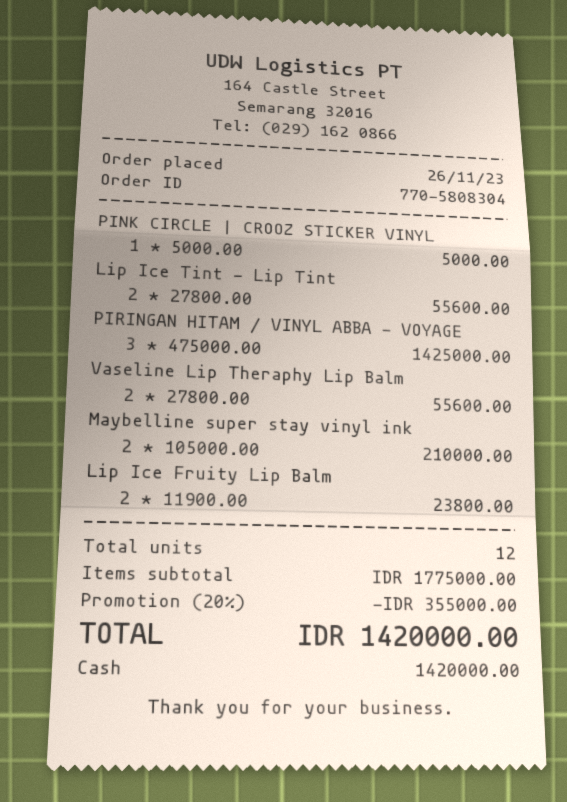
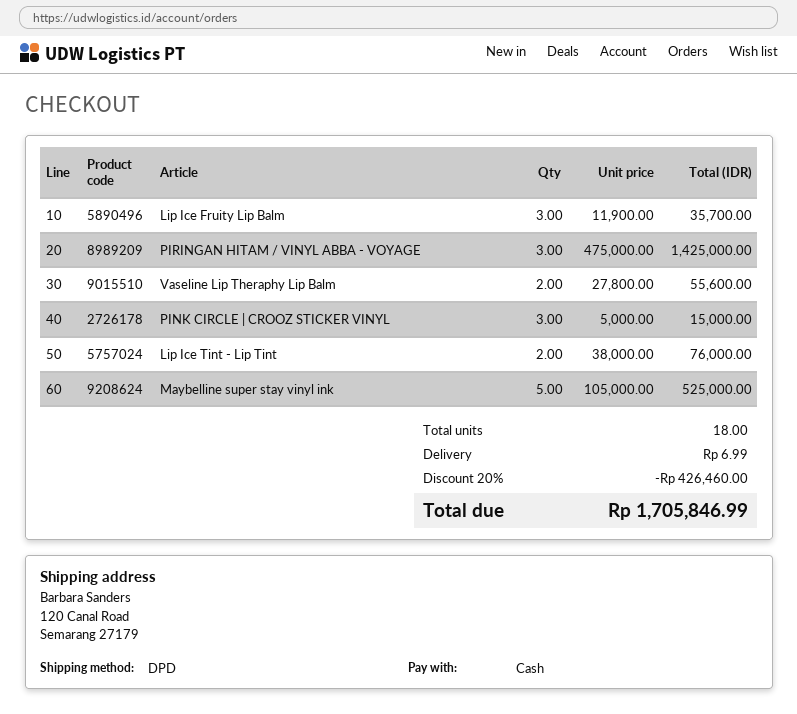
PINK CIRCLE | CROOZ STICKER VINYL: 1 x 5000.00 = 5000.00 -> 3 x 5000.00 = 15000.00
Lip Ice Tint - Lip Tint: 2 x 27800.00 = 55600.00 -> 2 x 38000.00 = 76000.00
Maybelline super stay vinyl ink: 2 x 105000.00 = 210000.00 -> 5 x 105000.00 = 525000.00
Lip Ice Fruity Lip Balm: 2 x 11900.00 = 23800.00 -> 3 x 11900.00 = 35700.00
total quantity: 12 -> 18
discount: 20% = 355000.00 -> 20% = 426460.00
shipping: none -> 6.99
total: 1420000.00 -> 1705846.99

